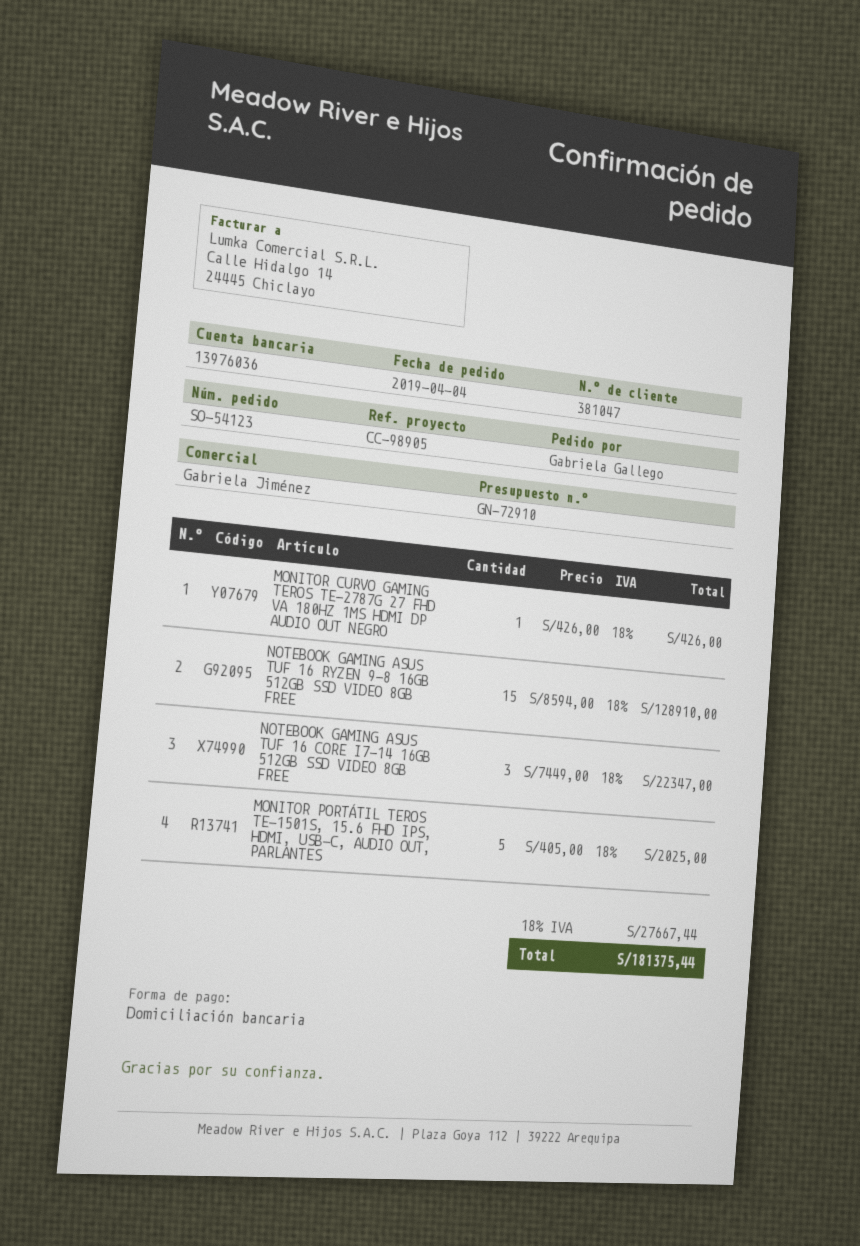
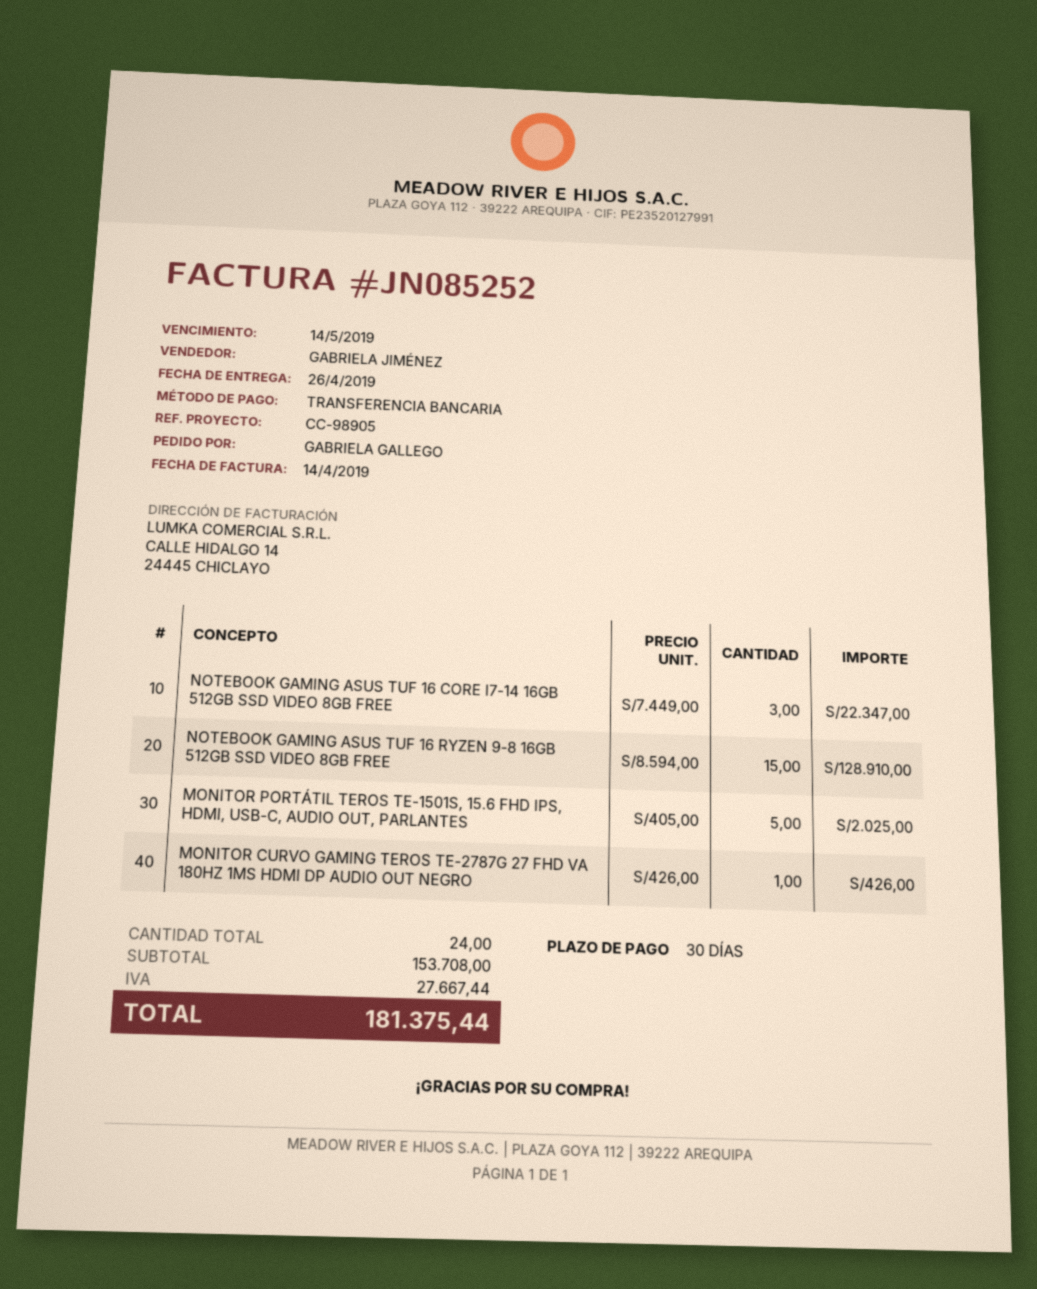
payment method: direct debit -> bank transfer

